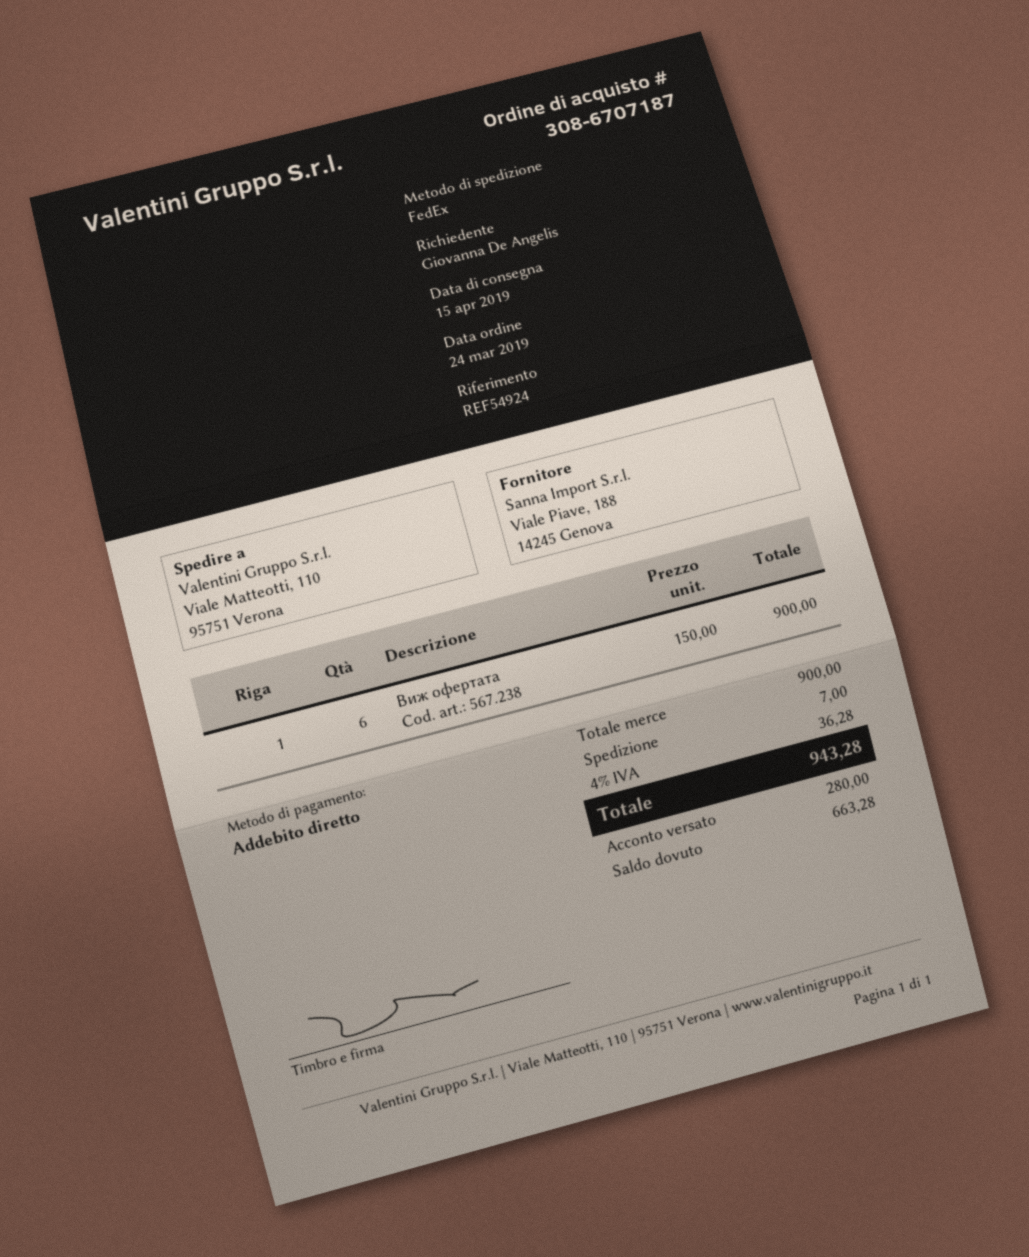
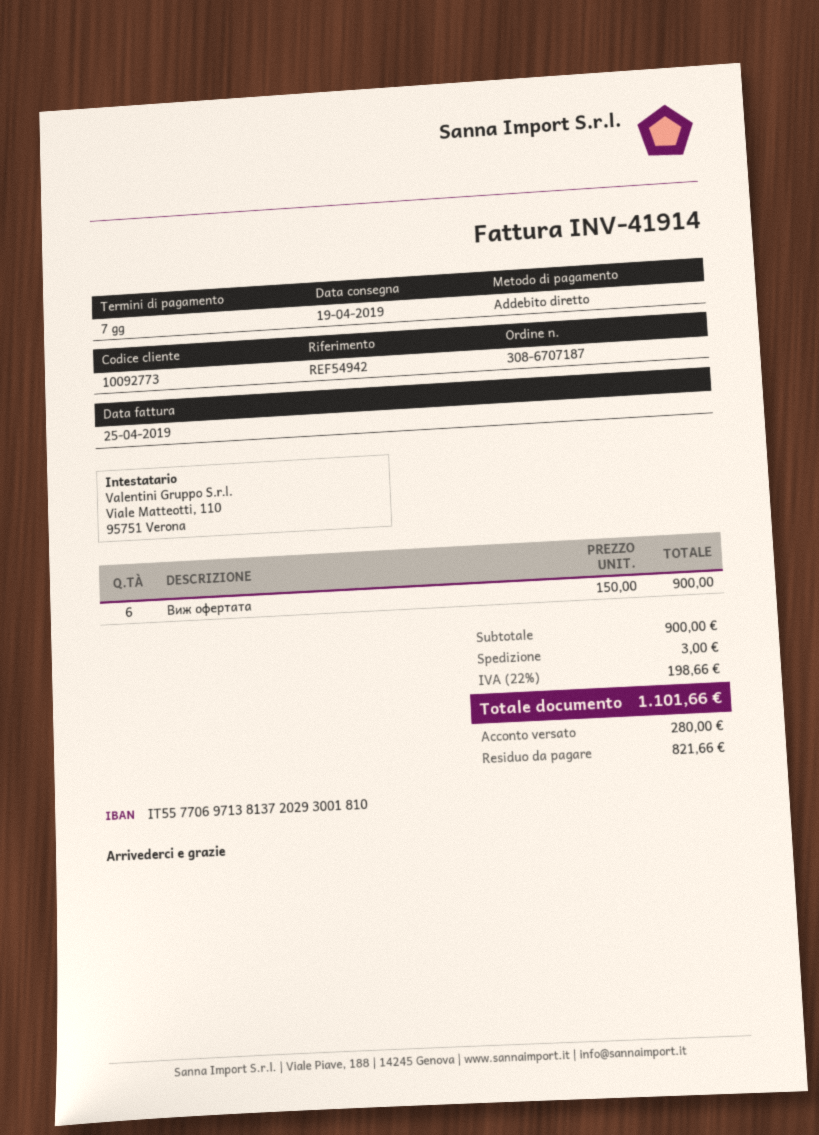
delivery date: 2019-04-15 -> 2019-04-19
reference: REF54924 -> REF54942
shipping: 7.00 -> 3.00
tax: 4% = 36.28 -> 22% = 198.66
total: 943.28 -> 1101.66
balance: 663.28 -> 821.66

